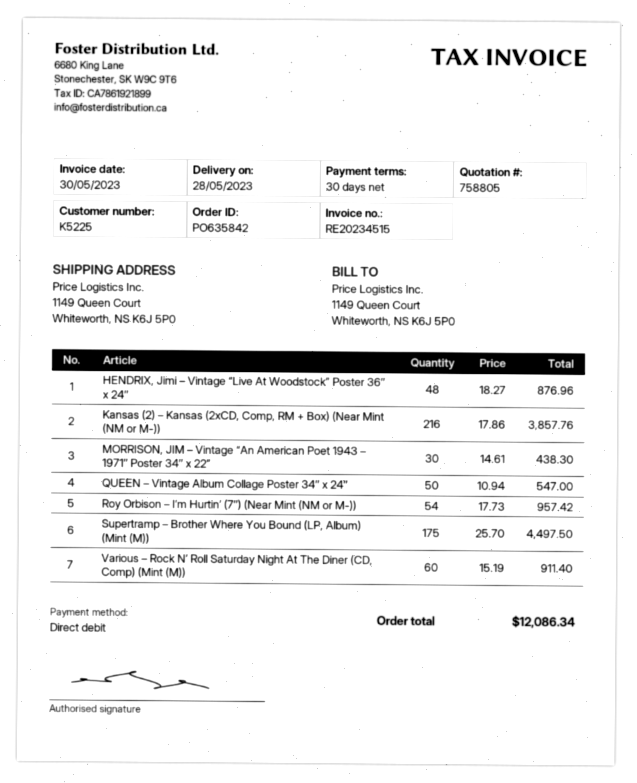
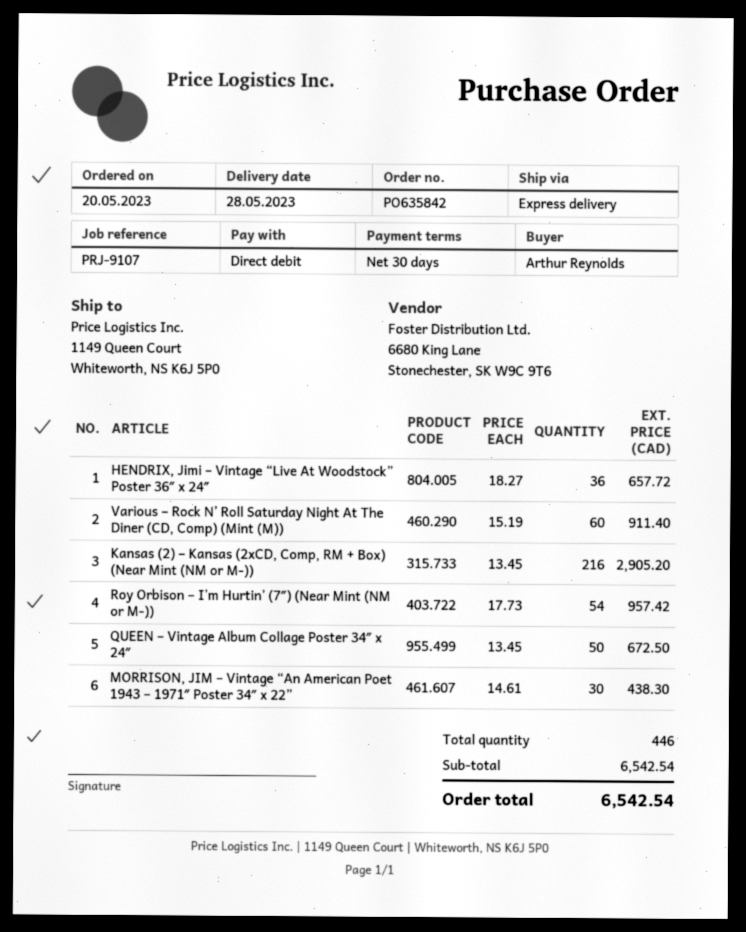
HENDRIX, Jimi – Vintage “Live At Woodstock” Poster 36″ x 24″: 48 x 18.27 = 876.96 -> 36 x 18.27 = 657.72
Kansas (2) – Kansas (2xCD, Comp, RM + Box) (Near Mint (NM or M-)): 216 x 17.86 = 3857.76 -> 216 x 13.45 = 2905.20
QUEEN – Vintage Album Collage Poster 34″ x 24″: 50 x 10.94 = 547.00 -> 50 x 13.45 = 672.50
Supertramp – Brother Where You Bound (LP, Album) (Mint (M)): 175 x 25.70 = 4497.50 -> none
total: 12086.34 -> 6542.54

